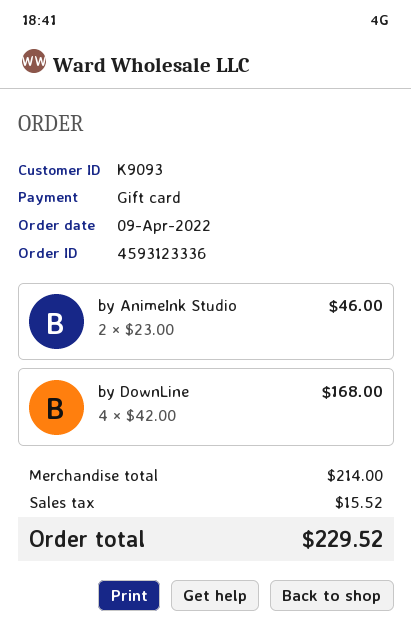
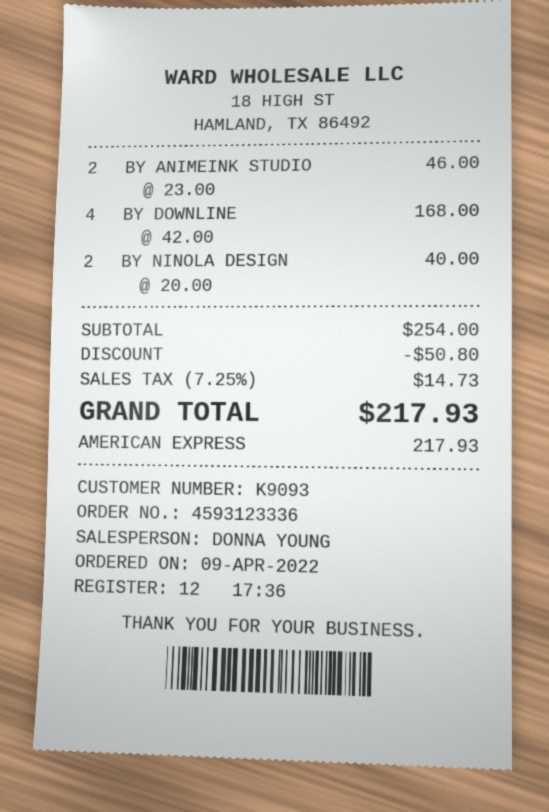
payment method: gift card -> American Express
BY NINOLA DESIGN: none -> 2 x 20.00 = 40.00
subtotal: 214.00 -> 254.00
discount: none -> 50.80
tax: 15.52 -> 14.73
total: 229.52 -> 217.93

